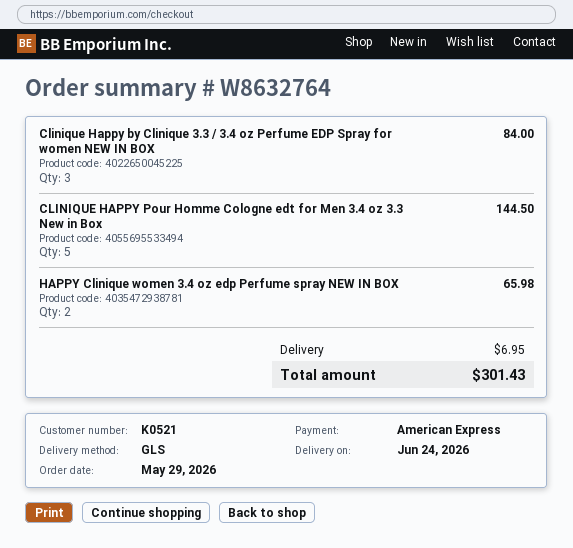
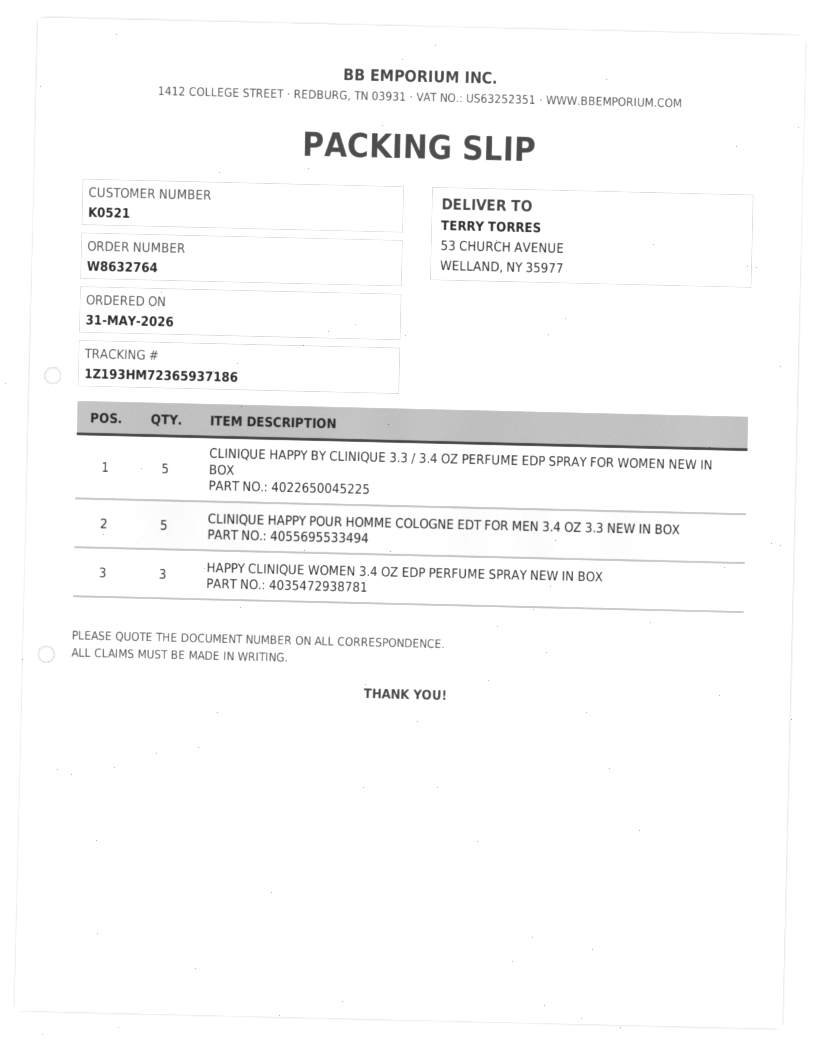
order date: 2026-05-29 -> 2026-05-31
Clinique Happy by Clinique 3.3 / 3.4 oz Perfume EDP Spray for women NEW IN BOX: 3 -> 5
HAPPY Clinique women 3.4 oz edp Perfume spray NEW IN BOX: 2 -> 3

